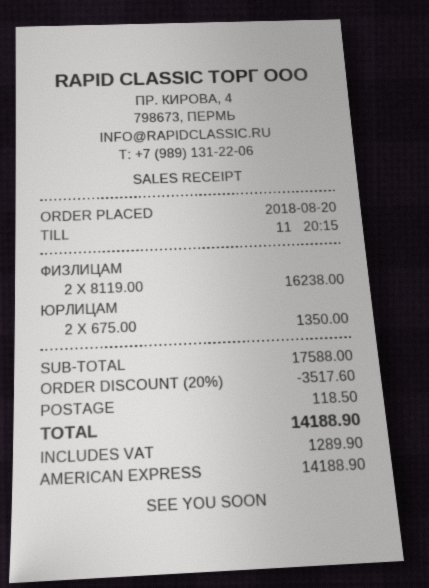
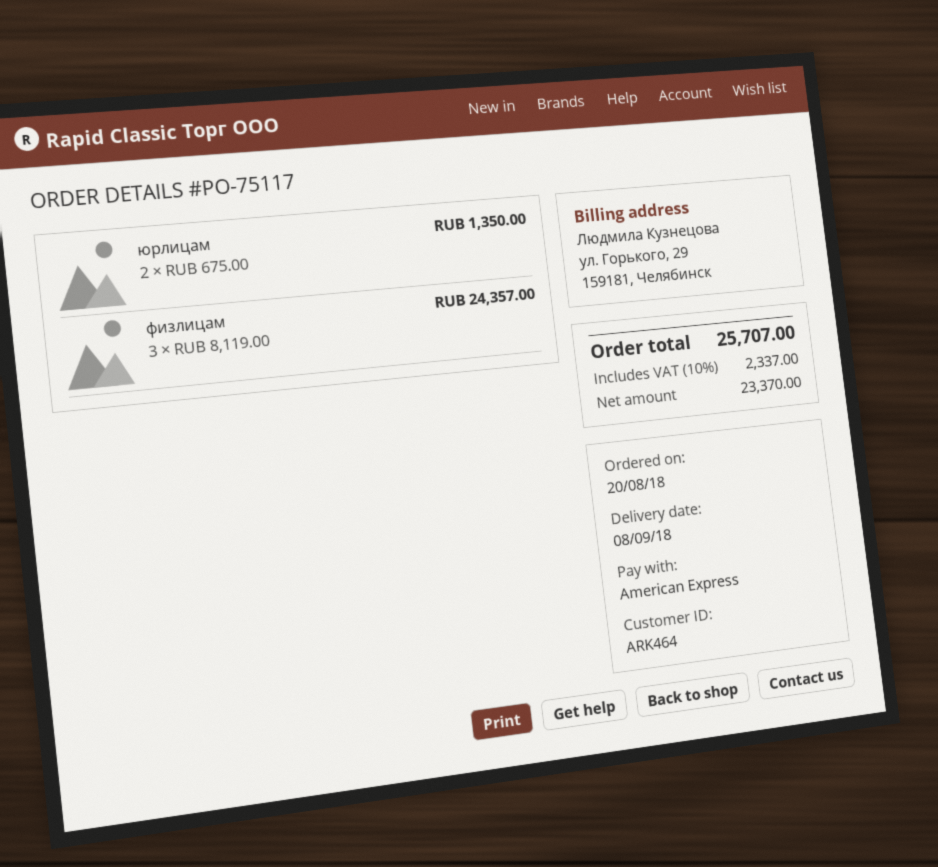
ФИЗЛИЦАМ: 2 x 8119.00 = 16238.00 -> 3 x 8119.00 = 24357.00
discount: 20% = 3517.60 -> none
shipping: 118.50 -> none
tax: 1289.90 -> 2337.00
total: 14188.90 -> 25707.00

